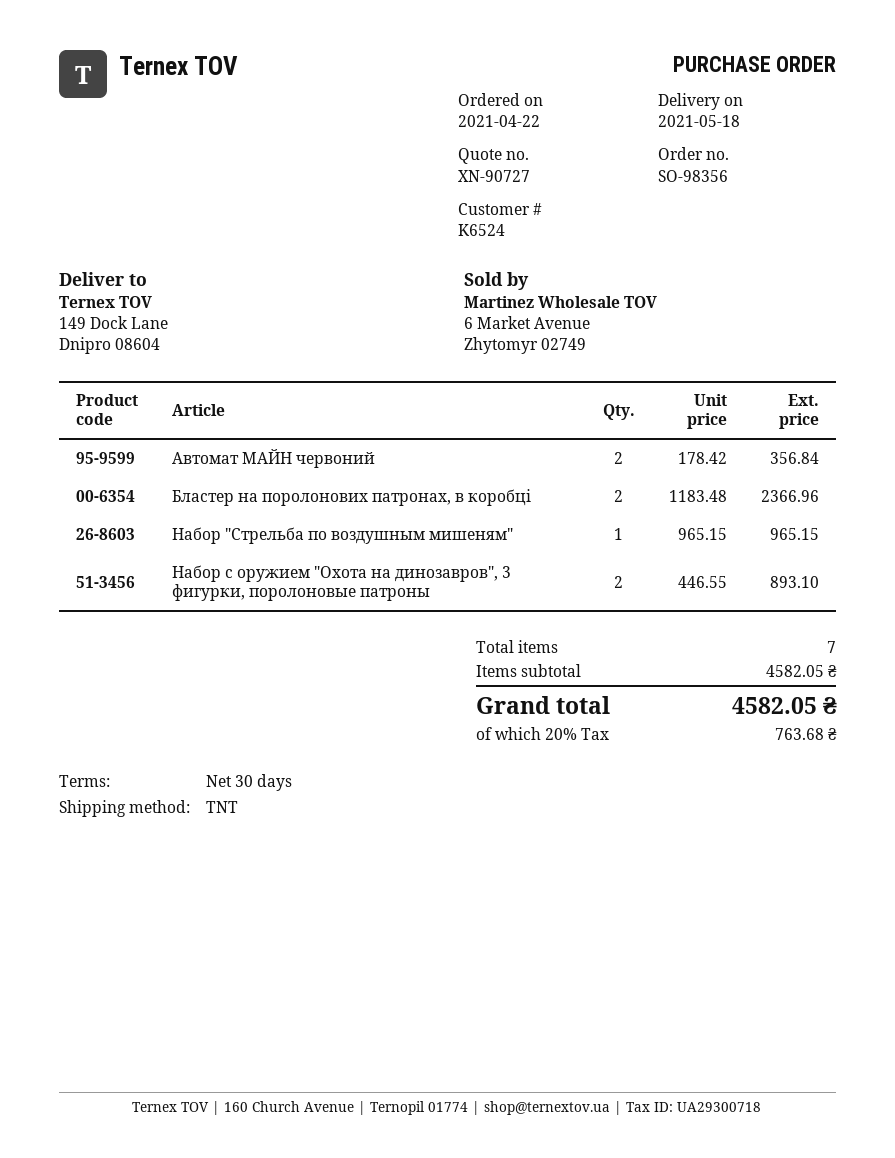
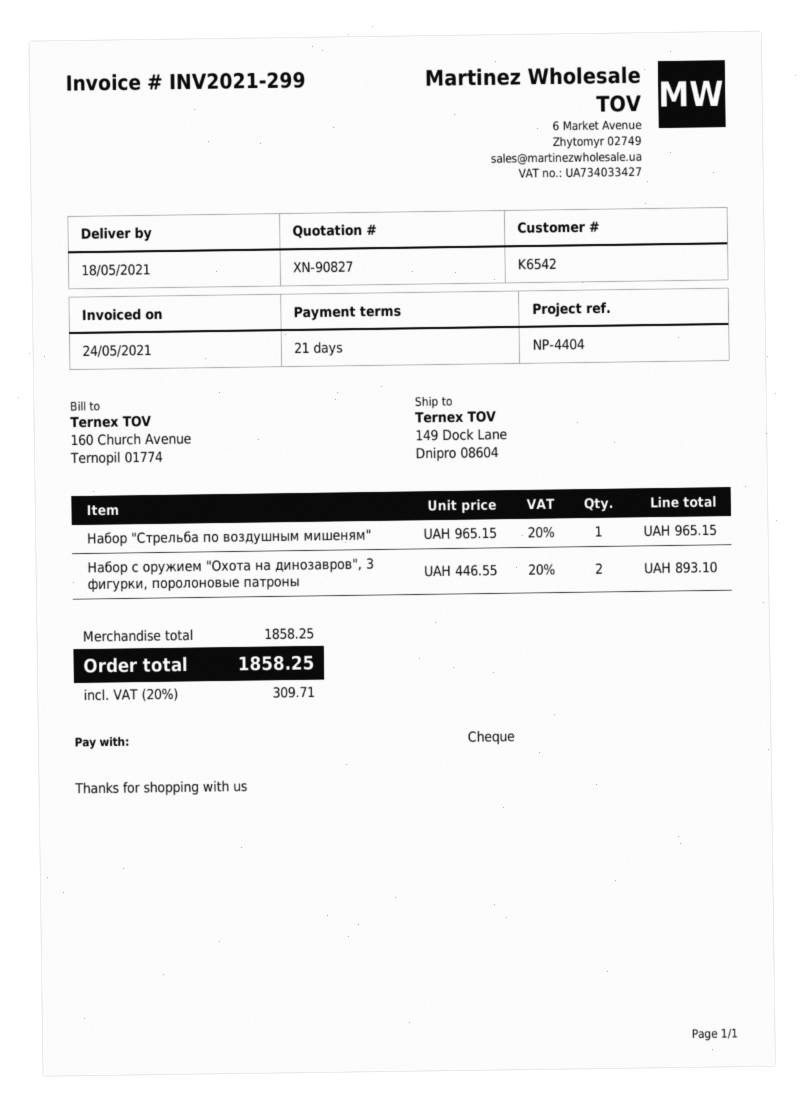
quote number: XN-90727 -> XN-90827
payment terms: 30 days -> 21 days
customer number: K6524 -> K6542
Автомат МАЙН червоний: 2 x 178.42 = 356.84 -> none
Бластер на поролонових патронах, в коробці: 2 x 1183.48 = 2366.96 -> none
subtotal: 4582.05 -> 1858.25
tax: 20% = 763.68 -> 20% = 309.71
total: 4582.05 -> 1858.25

